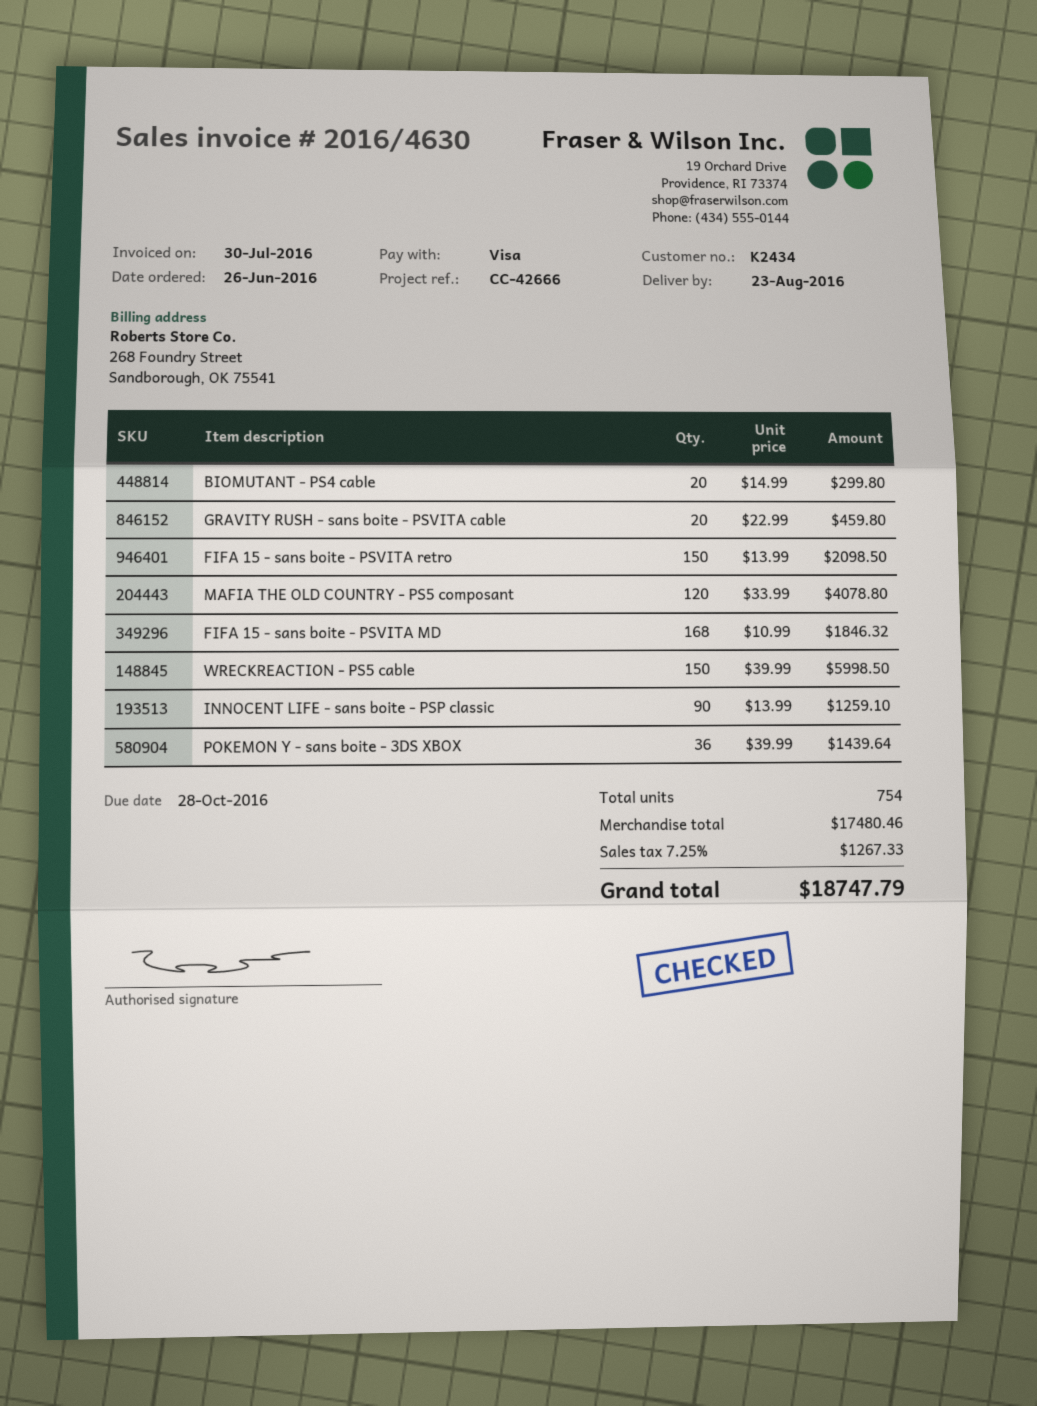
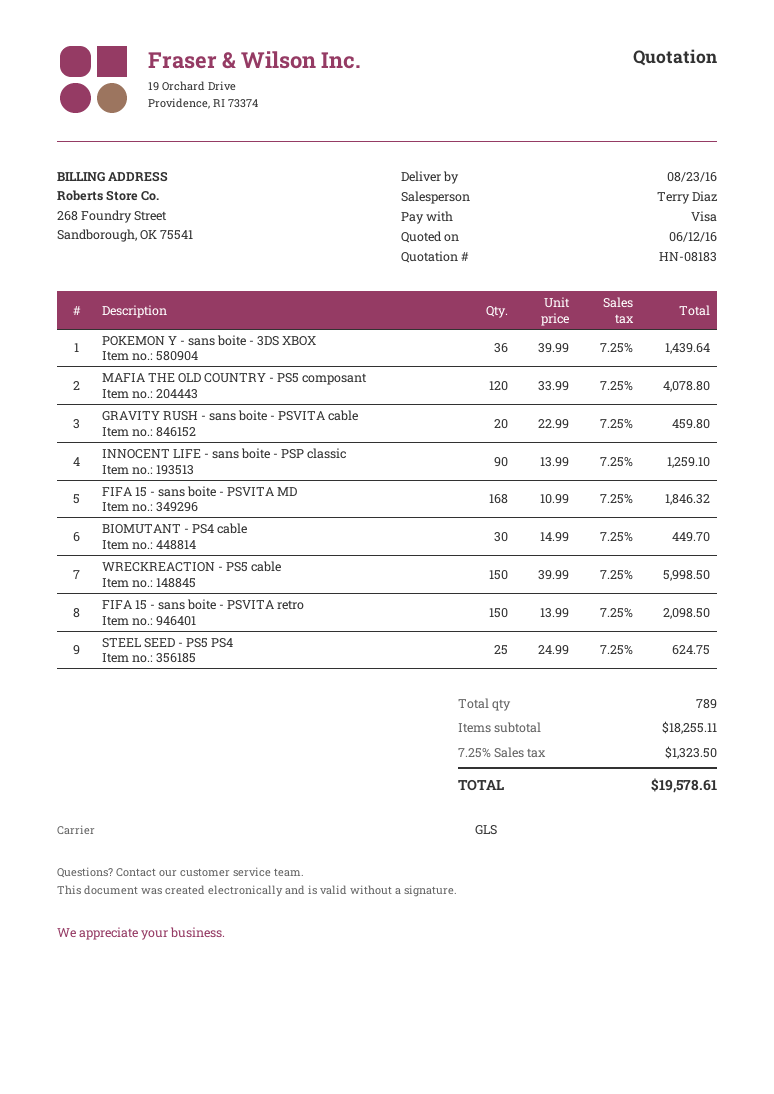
BIOMUTANT - PS4 cable: 20 x 14.99 = 299.80 -> 30 x 14.99 = 449.70
STEEL SEED - PS5 PS4: none -> 25 x 24.99 = 624.75
total quantity: 754 -> 789
subtotal: 17480.46 -> 18255.11
tax: 7.25% = 1267.33 -> 7.25% = 1323.50
total: 18747.79 -> 19578.61

